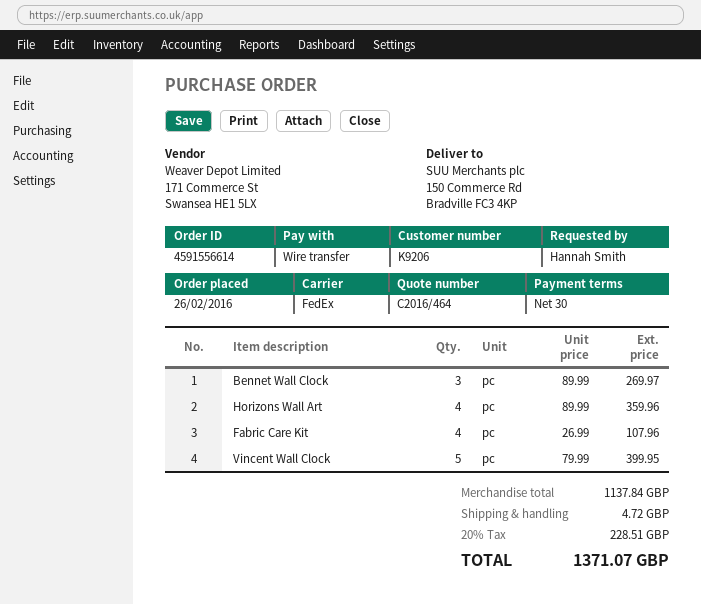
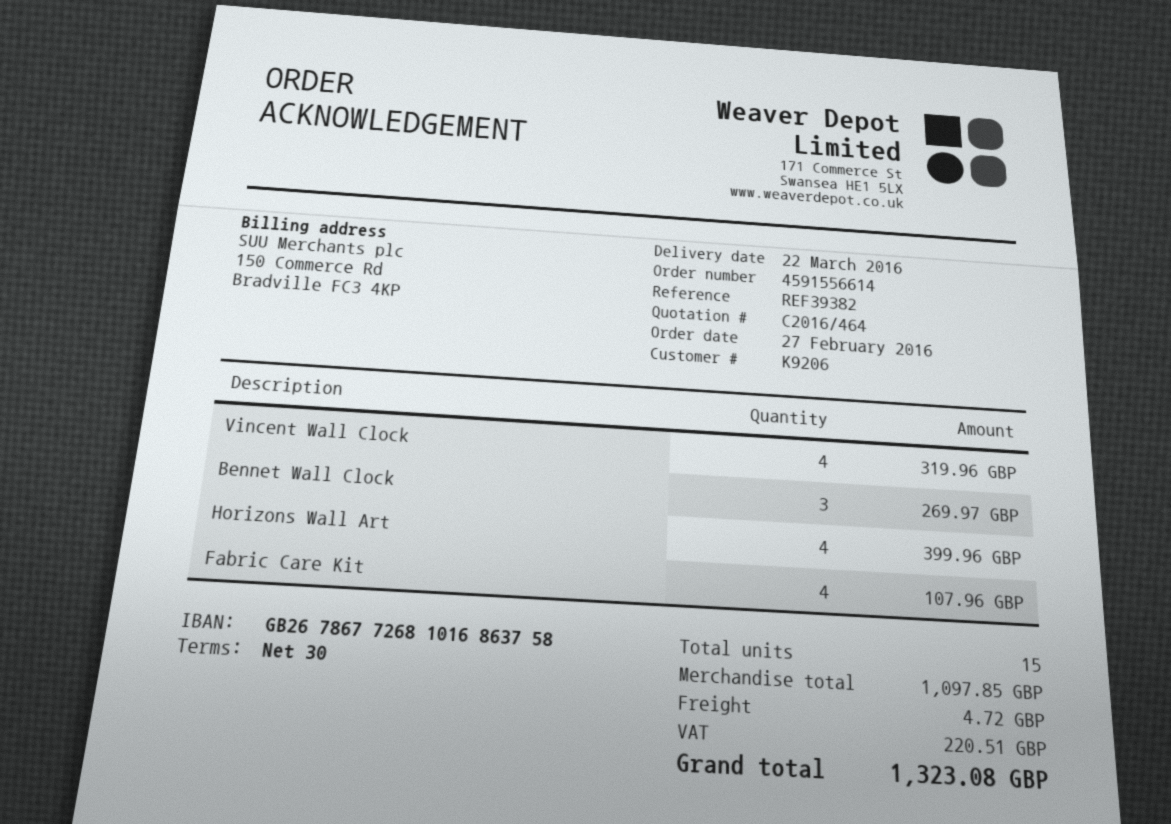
order date: 2016-02-26 -> 2016-02-27
Horizons Wall Art: 4 for 359.96 -> 4 for 399.96
Vincent Wall Clock: 5 for 399.95 -> 4 for 319.96
subtotal: 1137.84 -> 1097.85
tax: 228.51 -> 220.51
total: 1371.07 -> 1323.08

